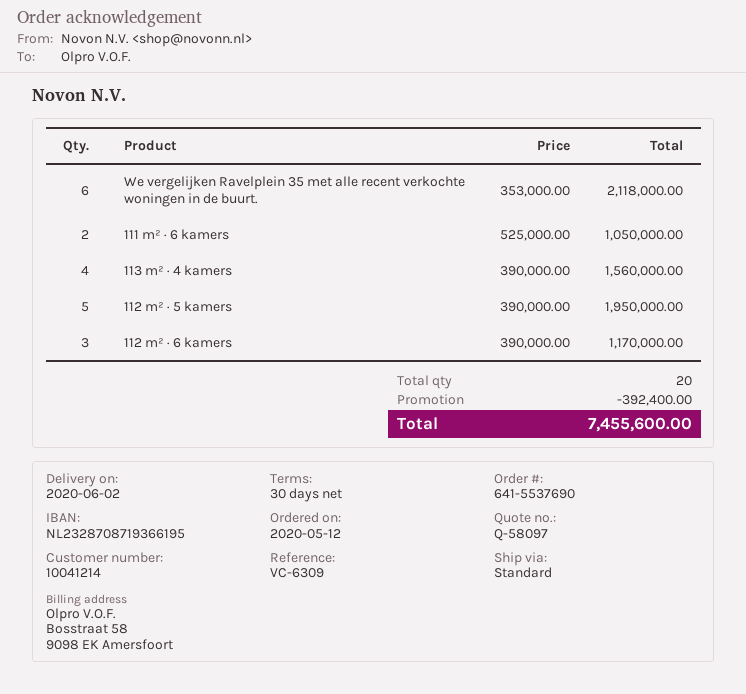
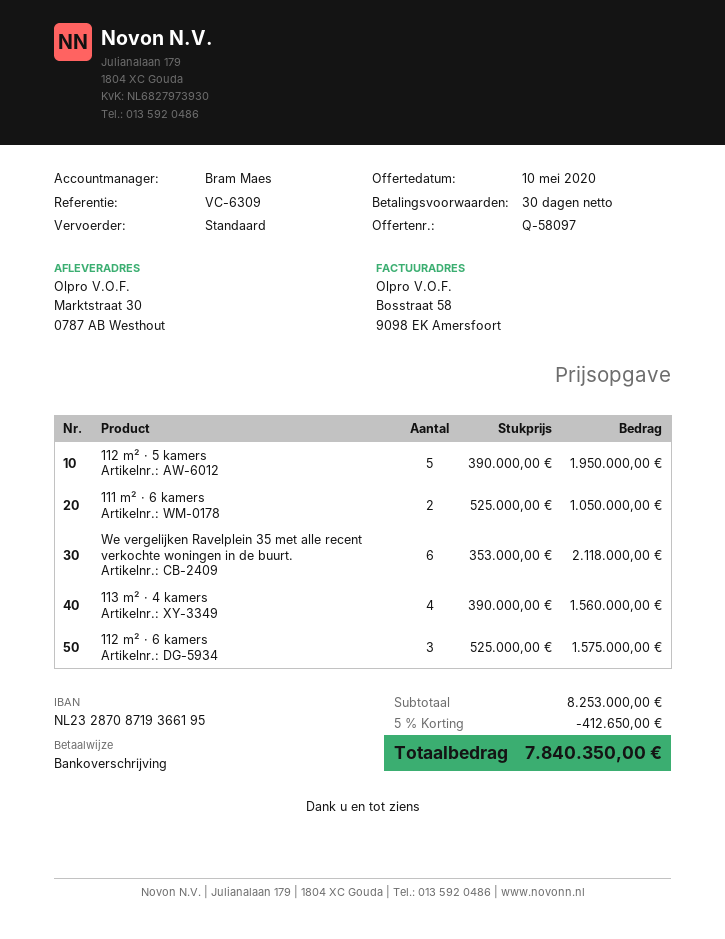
112 m² · 6 kamers: 3 x 390000.00 = 1170000.00 -> 3 x 525000.00 = 1575000.00
discount: 392400.00 -> 412650.00
total: 7455600.00 -> 7840350.00

